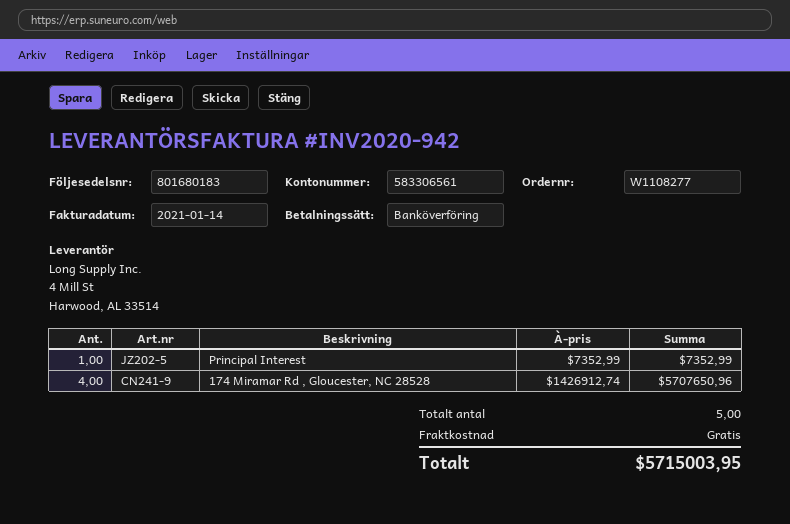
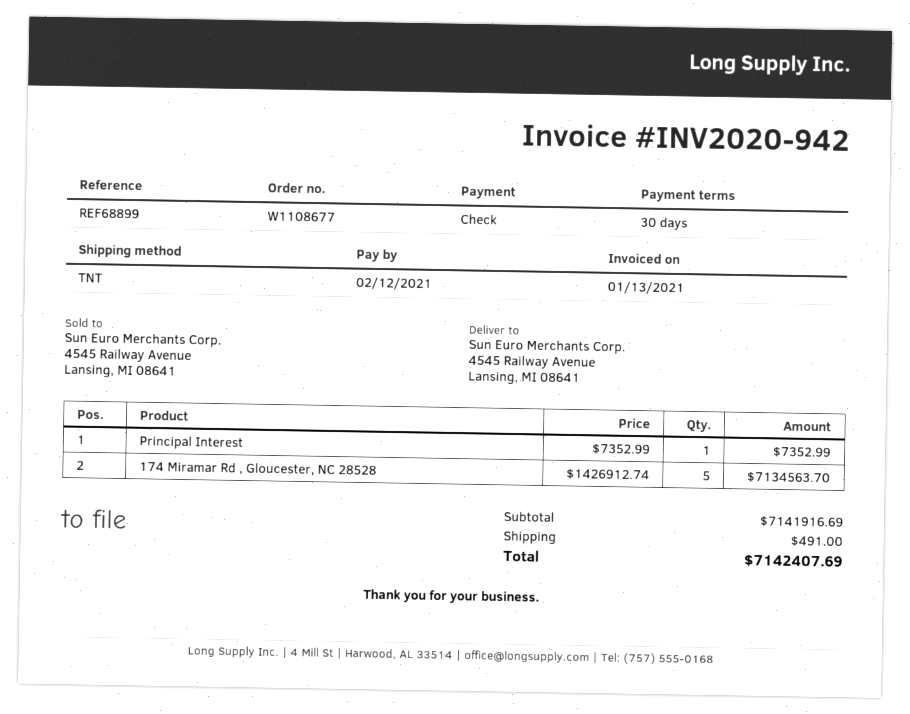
order number: W1108277 -> W1108677
invoice date: 2021-01-14 -> 2021-01-13
payment method: bank transfer -> cheque
174 Miramar Rd , Gloucester, NC 28528: 4 x 1426912.74 = 5707650.96 -> 5 x 1426912.74 = 7134563.70
shipping: 0.00 -> 491.00
total: 5715003.95 -> 7142407.69

